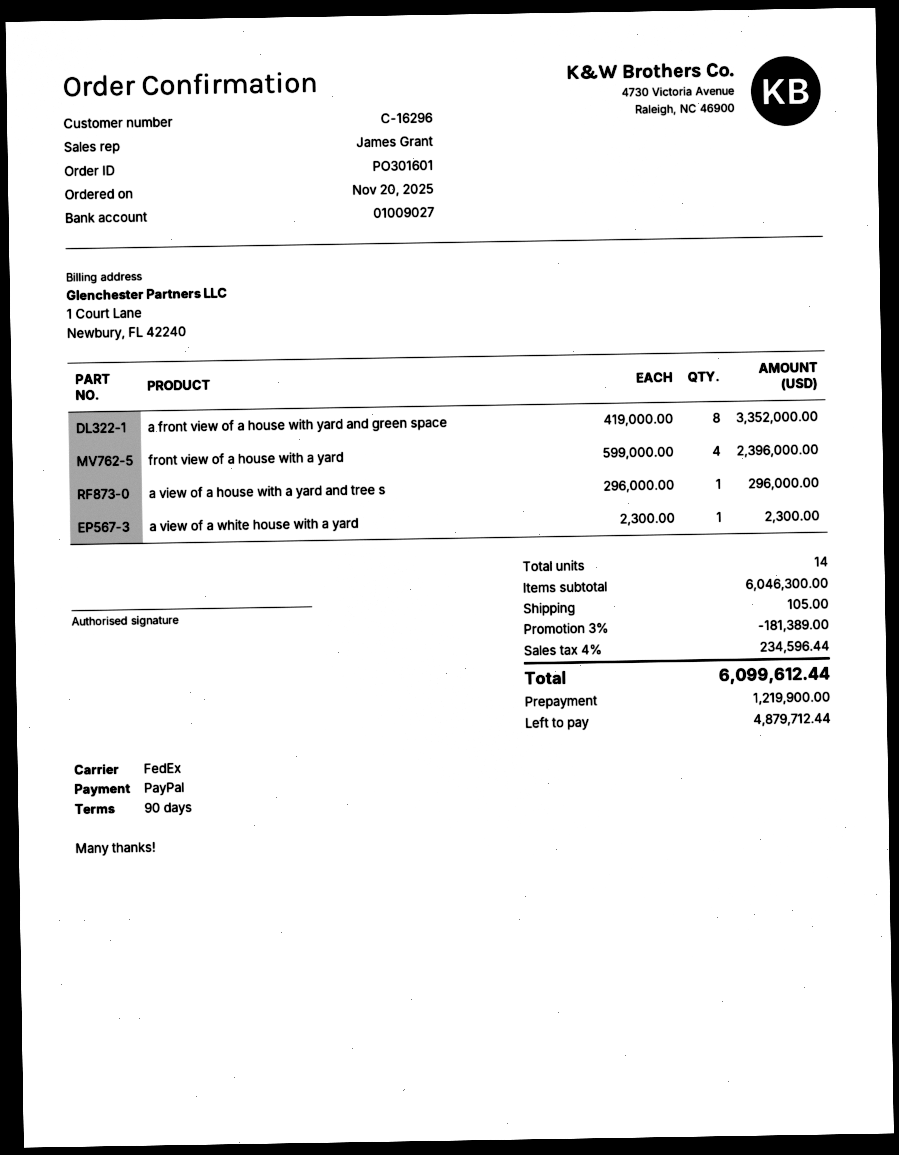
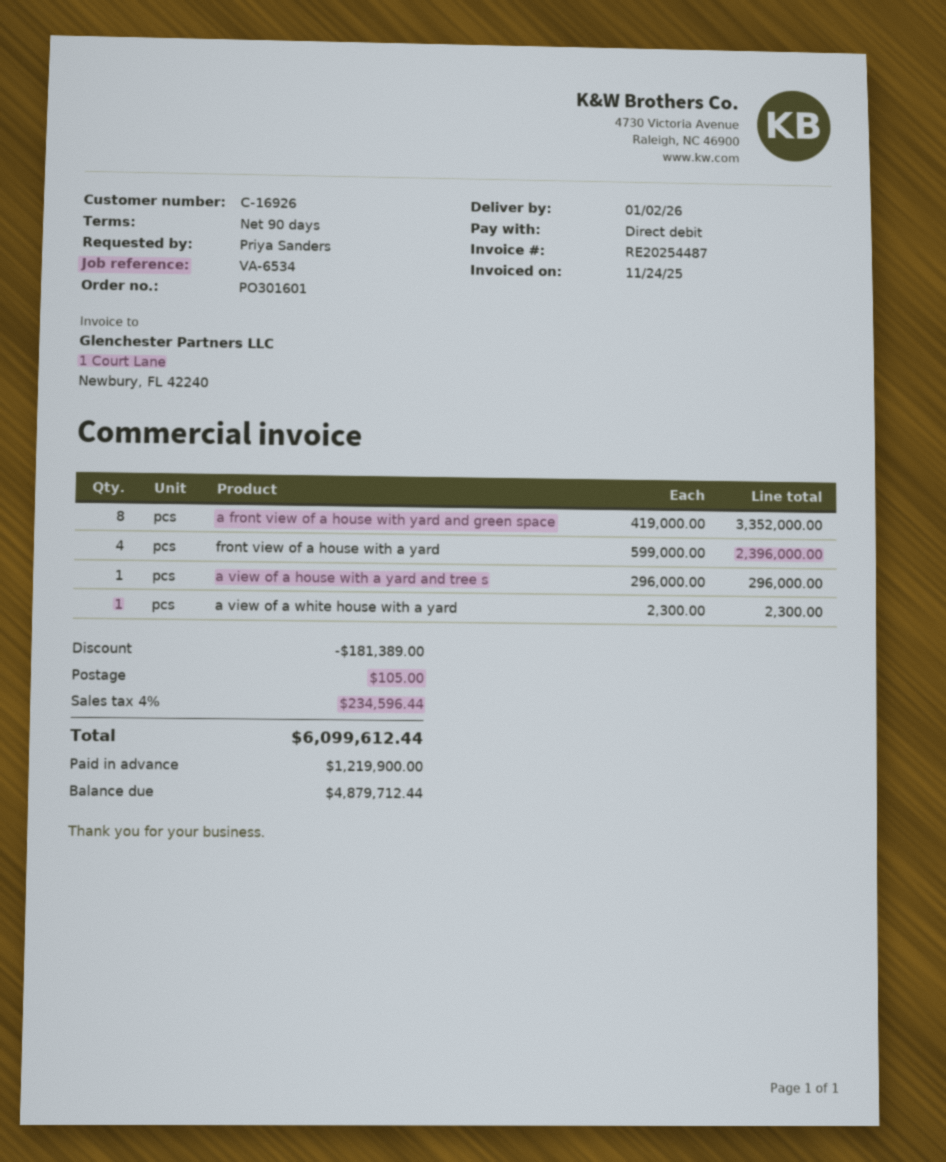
customer number: C-16296 -> C-16926
payment method: PayPal -> direct debit

